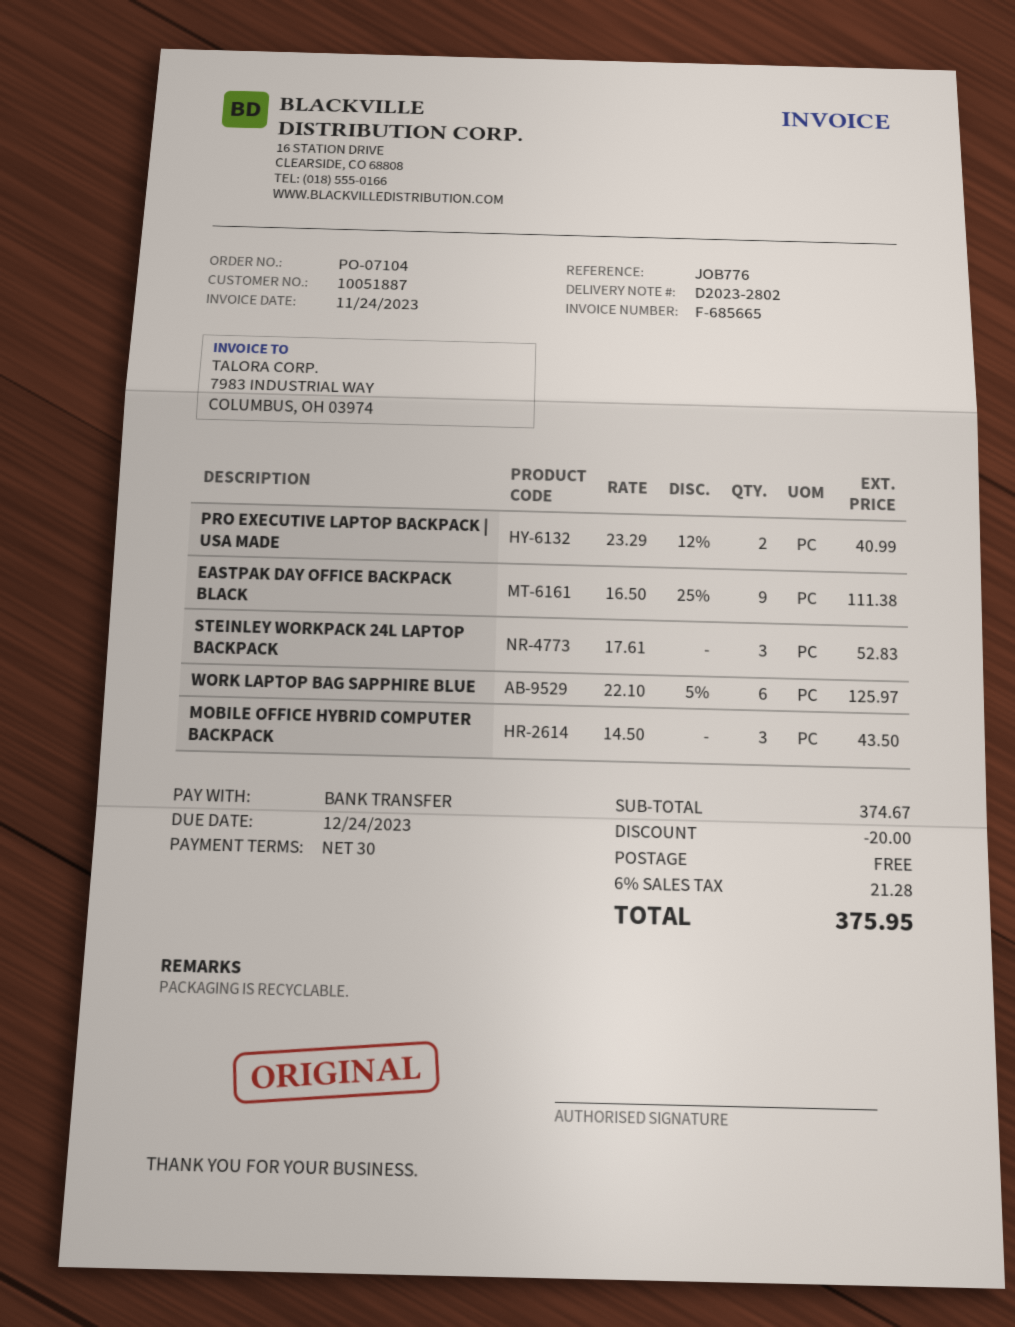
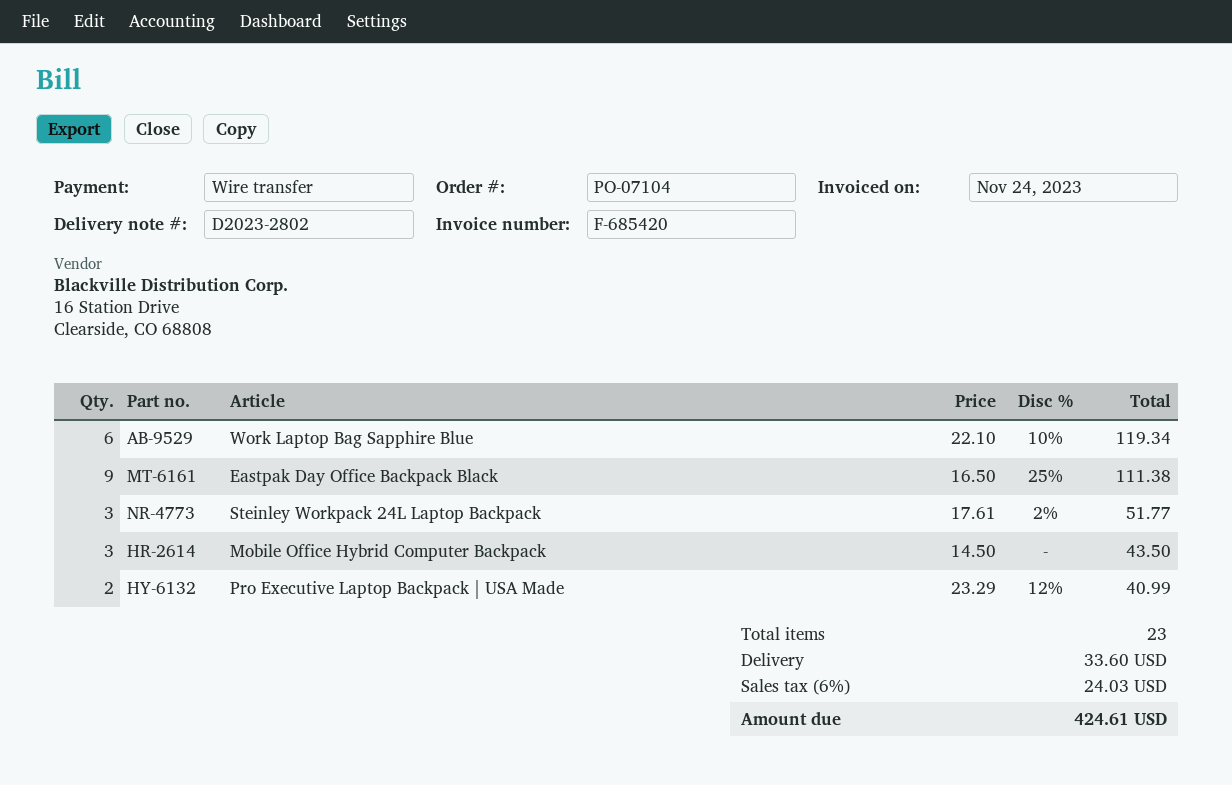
invoice number: F-685665 -> F-685420
STEINLEY WORKPACK 24L LAPTOP BACKPACK: 3 x 17.61 = 52.83 -> 3 x 17.61 - 2% = 51.77
WORK LAPTOP BAG SAPPHIRE BLUE: 6 x 22.10 - 5% = 125.97 -> 6 x 22.10 - 10% = 119.34
discount: 20.00 -> none
shipping: 0.00 -> 33.60
tax: 6% = 21.28 -> 6% = 24.03
total: 375.95 -> 424.61

